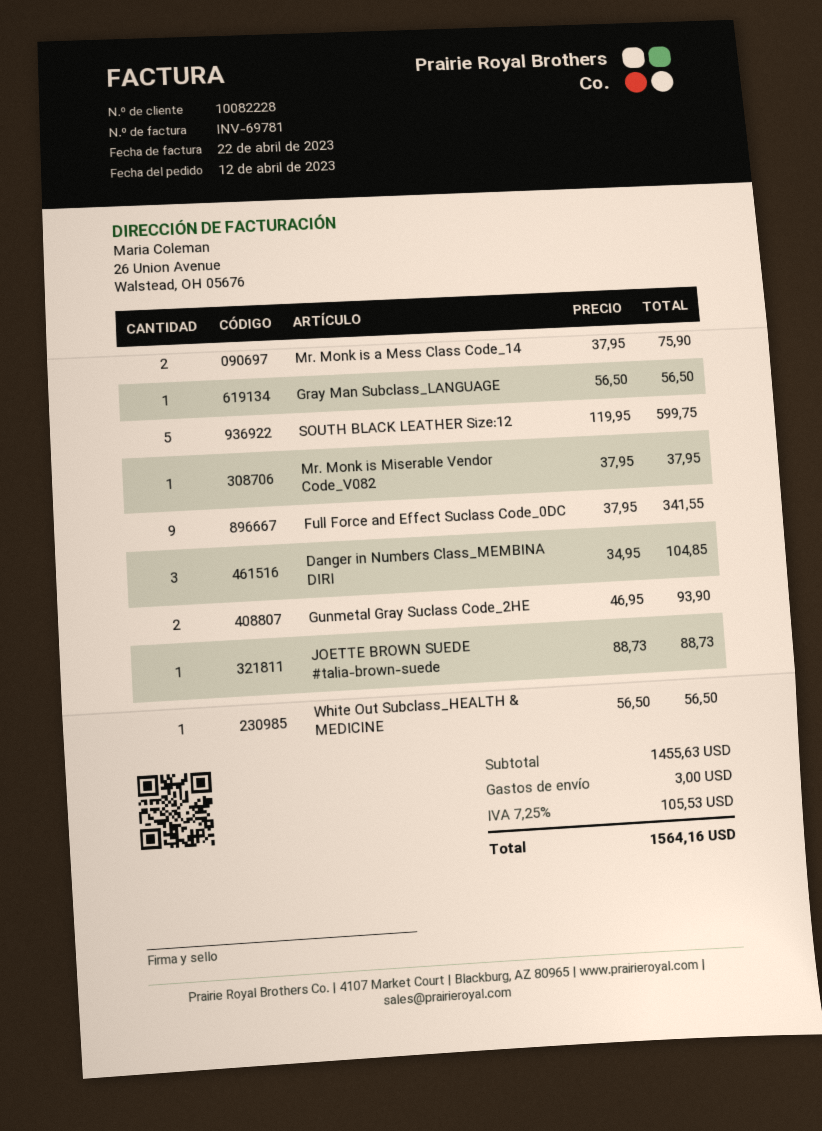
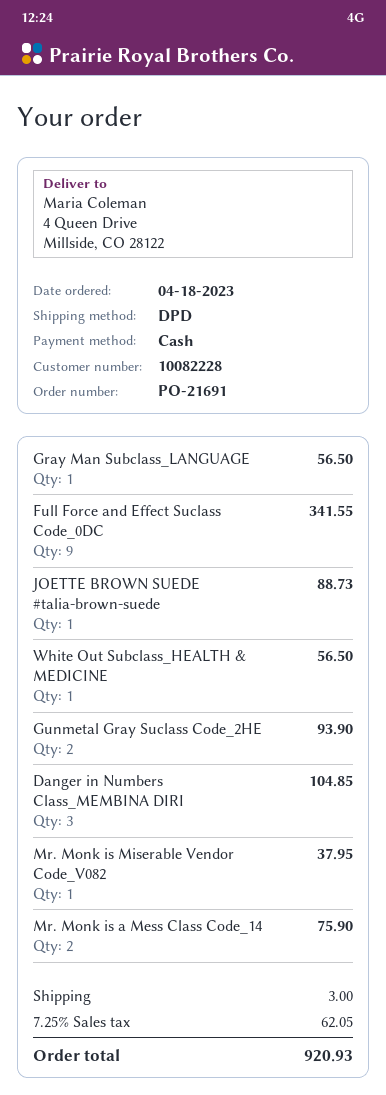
order date: 2023-04-12 -> 2023-04-18
SOUTH BLACK LEATHER Size:12: 5 for 599.75 -> none
tax: 7.25% = 105.53 -> 7.25% = 62.05
total: 1564.16 -> 920.93

